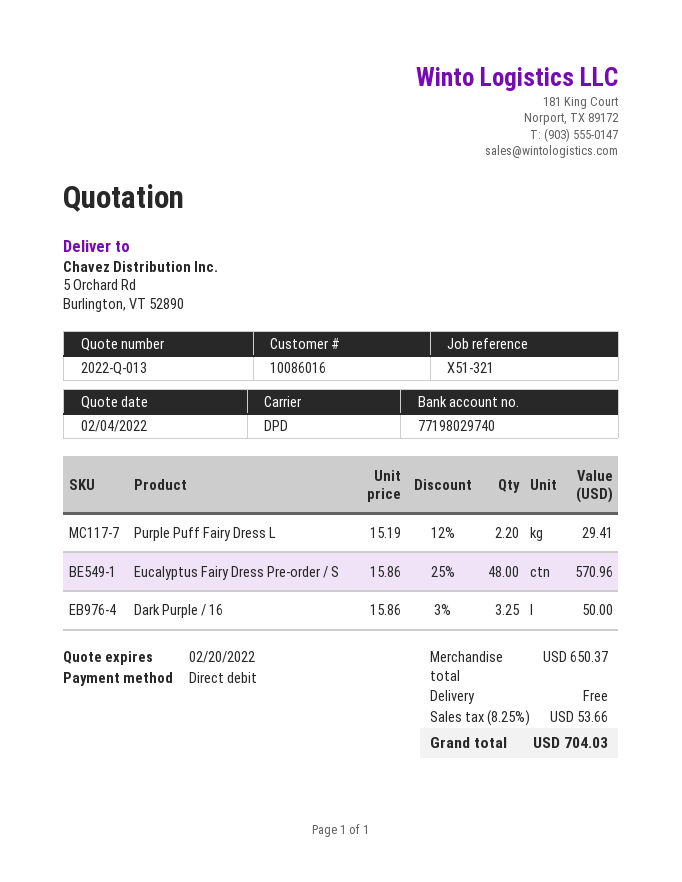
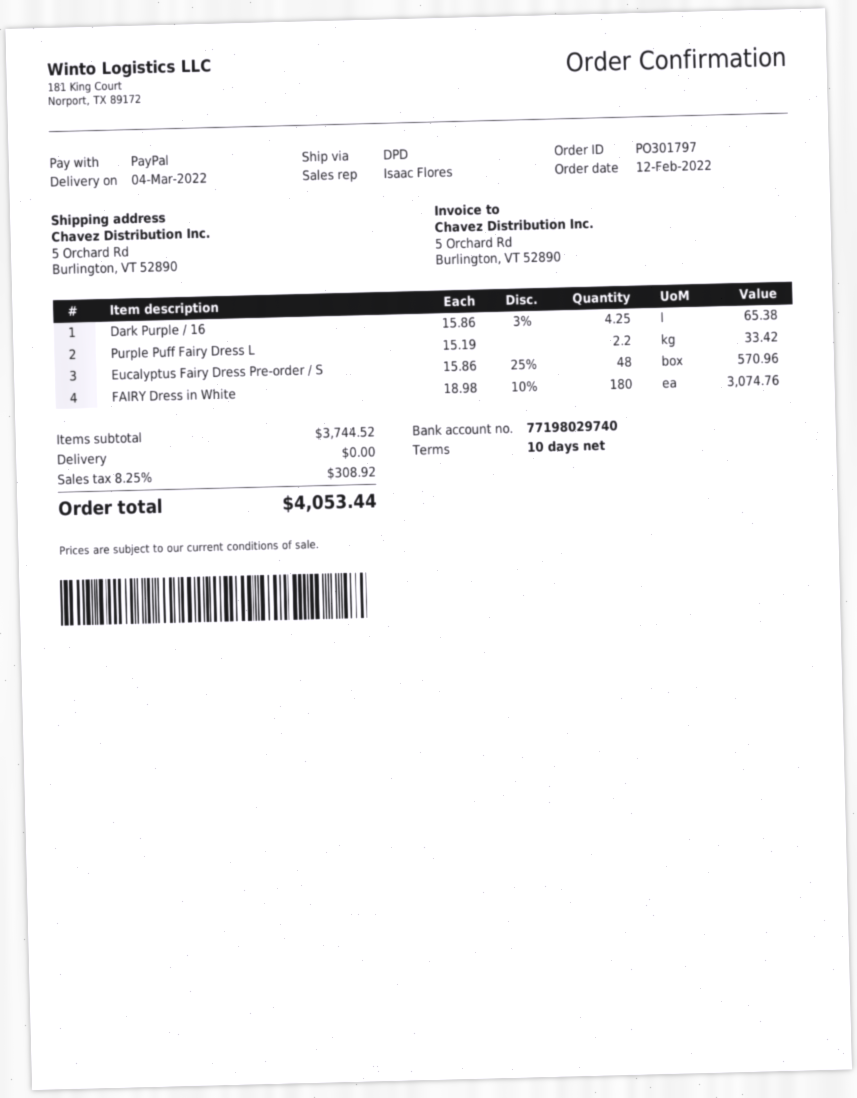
payment method: direct debit -> PayPal
Purple Puff Fairy Dress L: 2.2 x 15.19 - 12% = 29.41 -> 2.2 x 15.19 = 33.42
Dark Purple / 16: 3.25 x 15.86 - 3% = 50.00 -> 4.25 x 15.86 - 3% = 65.38
FAIRY Dress in White: none -> 180 x 18.98 - 10% = 3074.76
subtotal: 650.37 -> 3744.52
tax: 8.25% = 53.66 -> 8.25% = 308.92
total: 704.03 -> 4053.44

